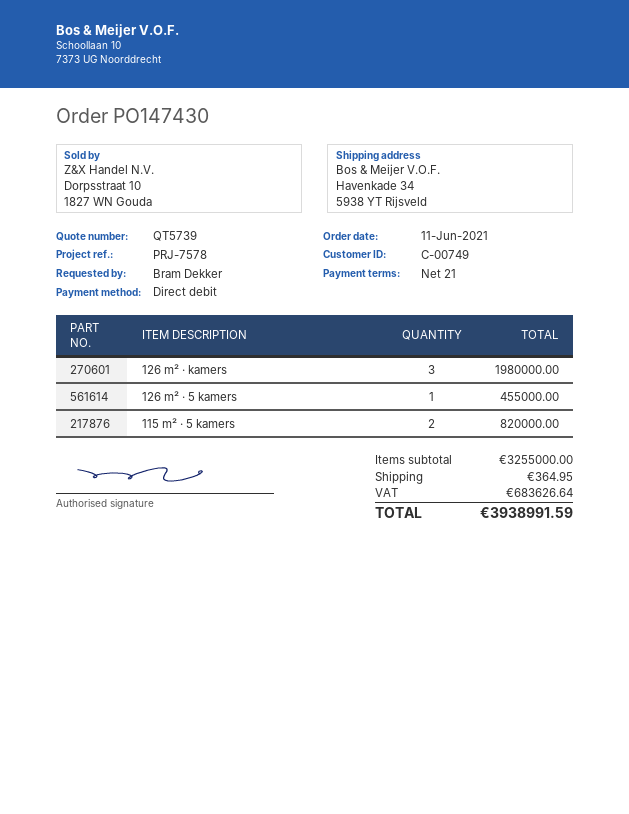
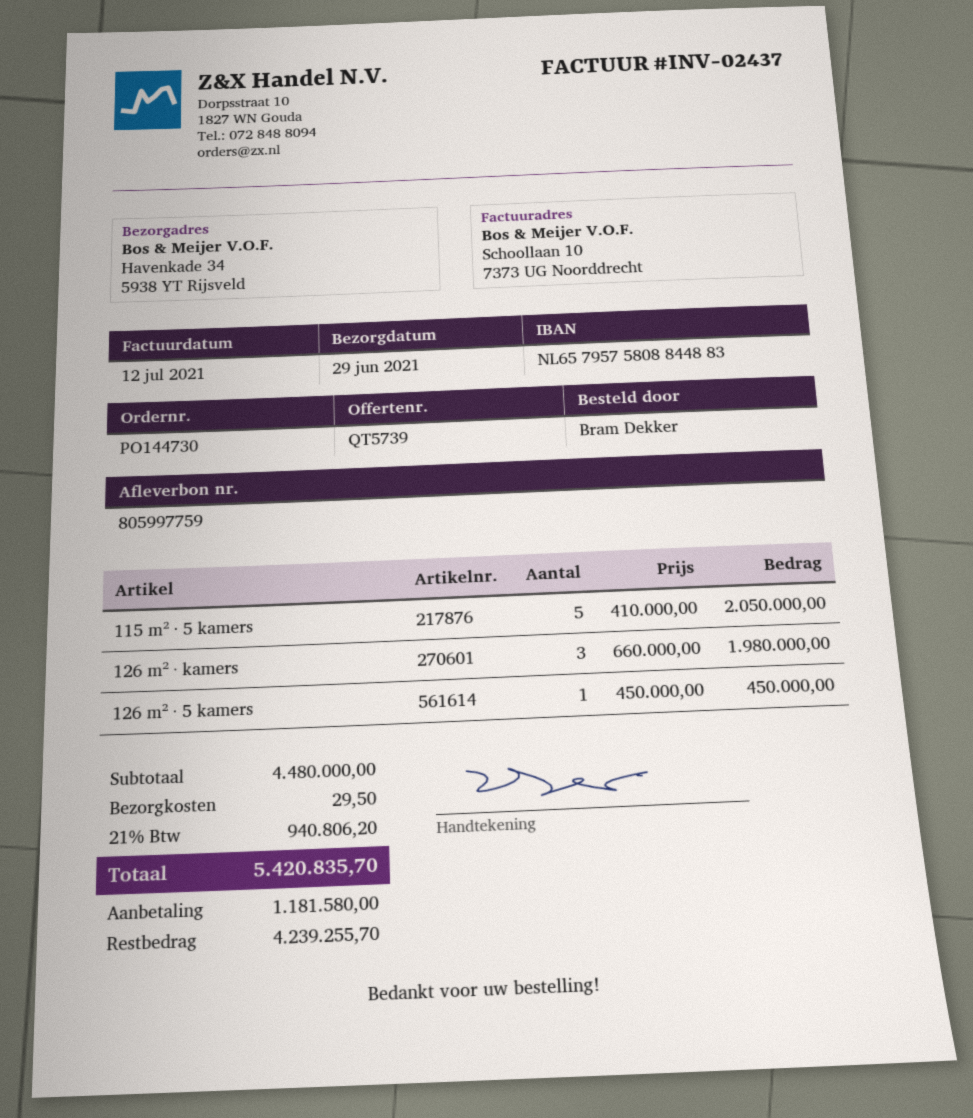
order number: PO147430 -> PO144730
126 m² · 5 kamers: 1 for 455000.00 -> 1 for 450000.00
115 m² · 5 kamers: 2 for 820000.00 -> 5 for 2050000.00
subtotal: 3255000.00 -> 4480000.00
shipping: 364.95 -> 29.50
tax: 683626.64 -> 940806.20
total: 3938991.59 -> 5420835.70

